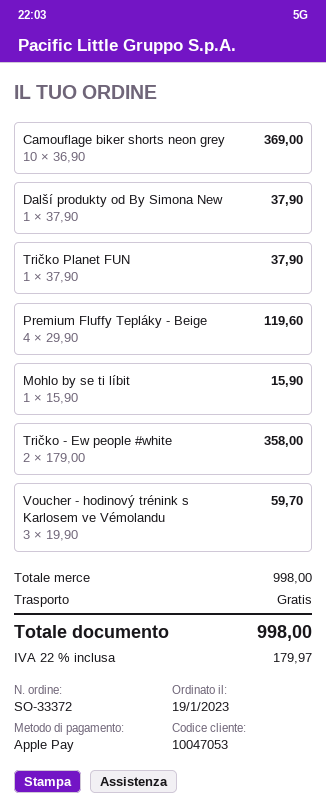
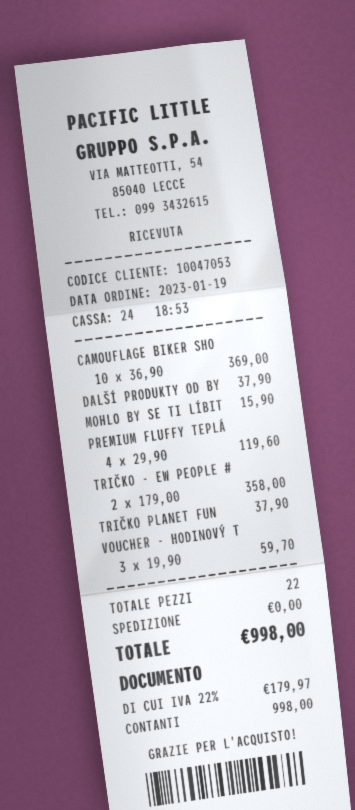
payment method: Apple Pay -> cash

